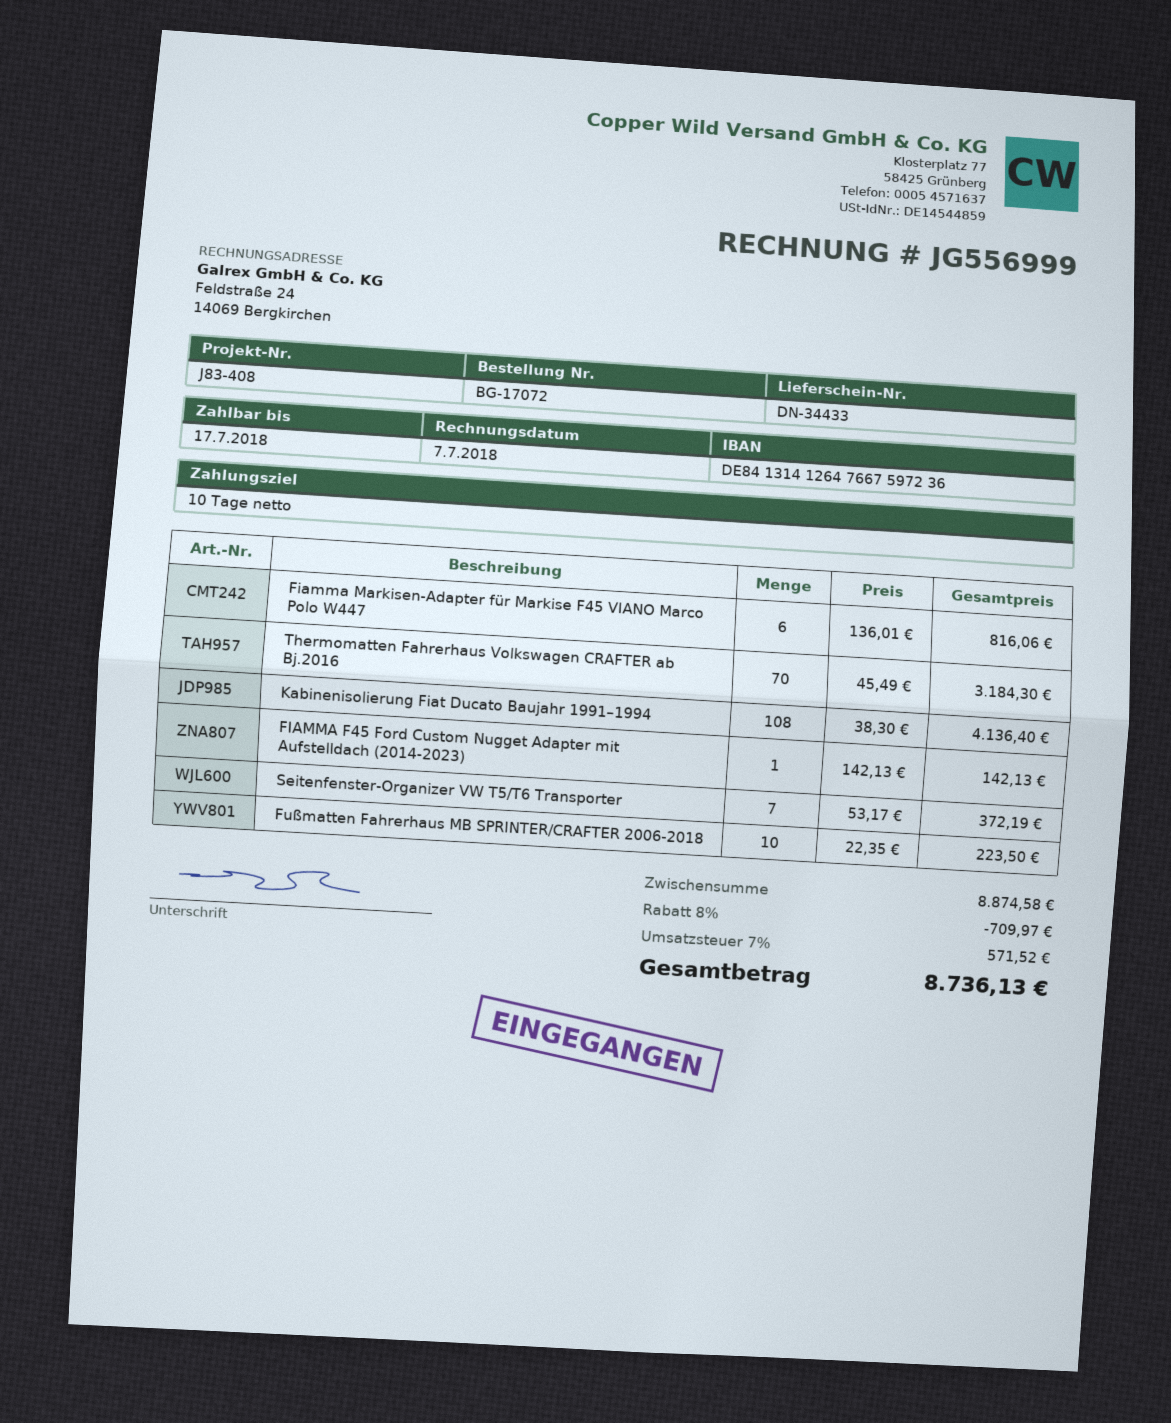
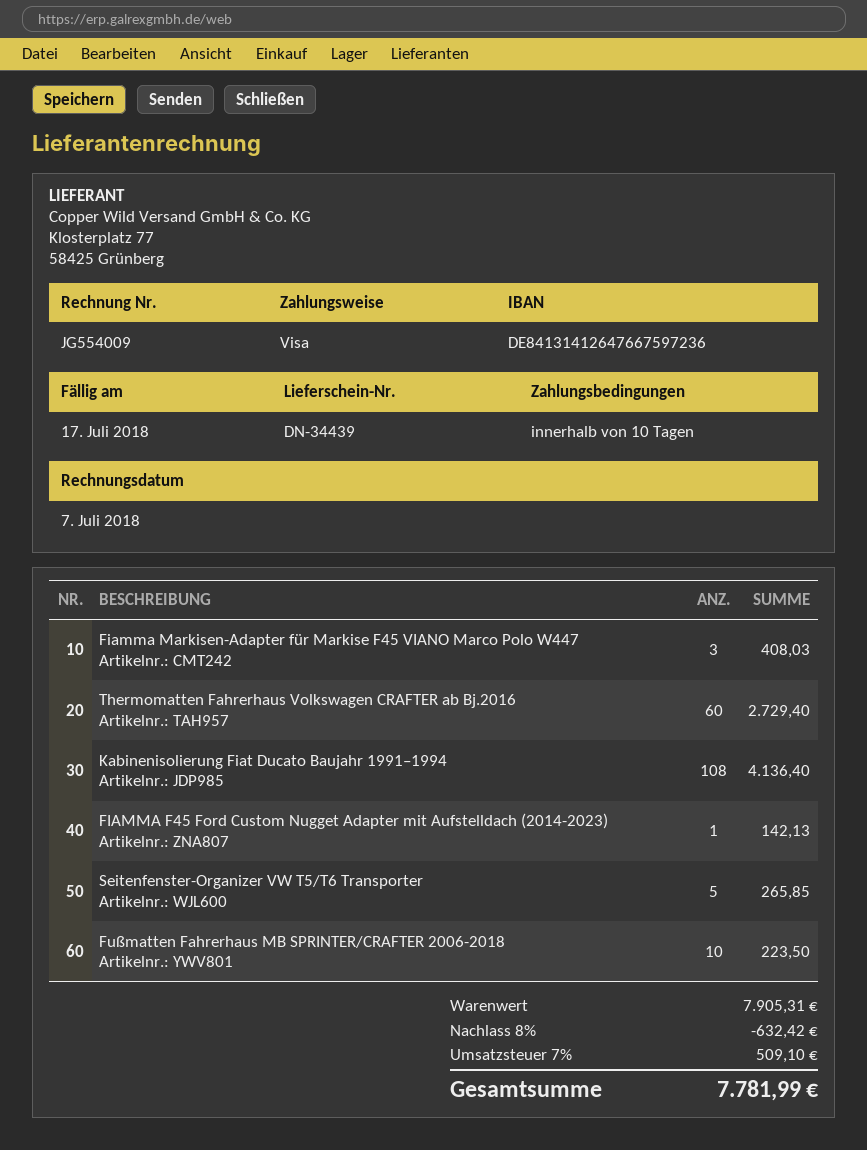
delivery note number: DN-34433 -> DN-34439
invoice number: JG556999 -> JG554009
Fiamma Markisen-Adapter für Markise F45 VIANO Marco Polo W447: 6 for 816.06 -> 3 for 408.03
Thermomatten Fahrerhaus Volkswagen CRAFTER ab Bj.2016: 70 for 3184.30 -> 60 for 2729.40
Seitenfenster-Organizer VW T5/T6 Transporter: 7 for 372.19 -> 5 for 265.85
subtotal: 8874.58 -> 7905.31
discount: 8% = 709.97 -> 8% = 632.42
tax: 7% = 571.52 -> 7% = 509.10
total: 8736.13 -> 7781.99

